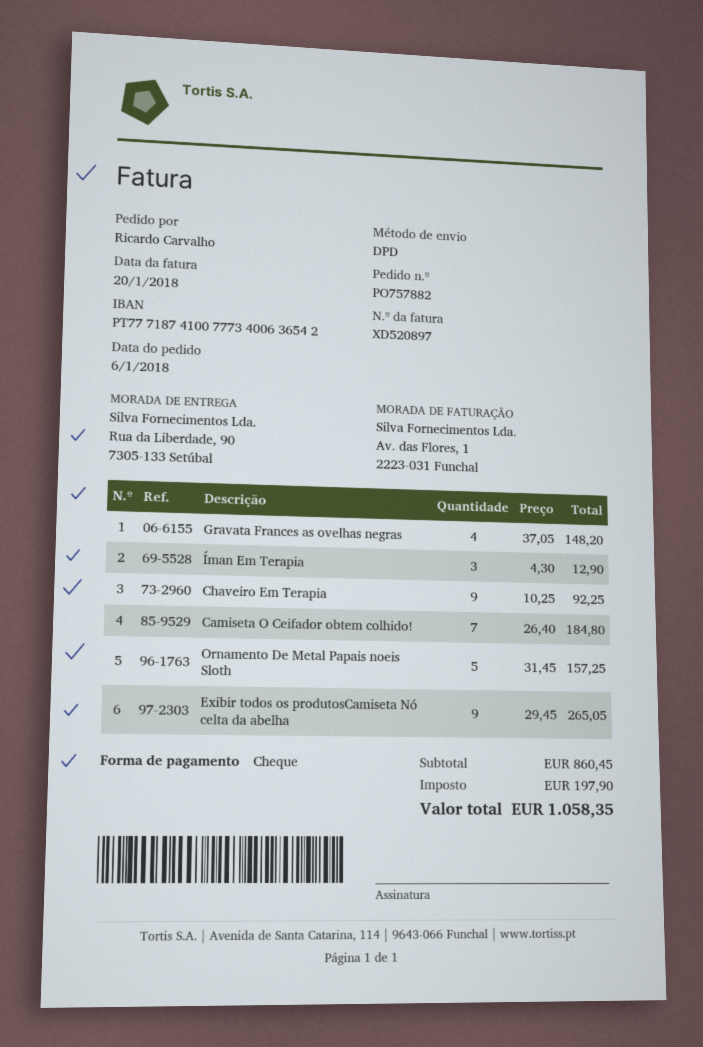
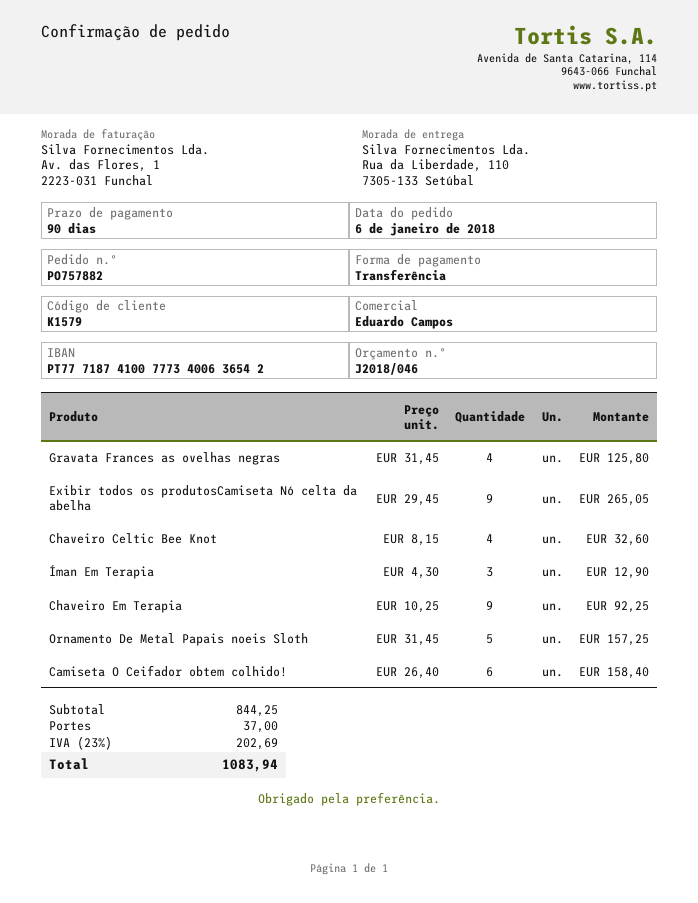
payment method: cheque -> bank transfer
ship to: Rua da Liberdade, 90, 7305-133 Setúbal -> Rua da Liberdade, 110, 7305-133 Setúbal
Gravata Frances as ovelhas negras: 4 x 37.05 = 148.20 -> 4 x 31.45 = 125.80
Camiseta O Ceifador obtem colhido!: 7 x 26.40 = 184.80 -> 6 x 26.40 = 158.40
Chaveiro Celtic Bee Knot: none -> 4 x 8.15 = 32.60
subtotal: 860.45 -> 844.25
shipping: none -> 37.00
tax: 197.90 -> 202.69
total: 1058.35 -> 1083.94

